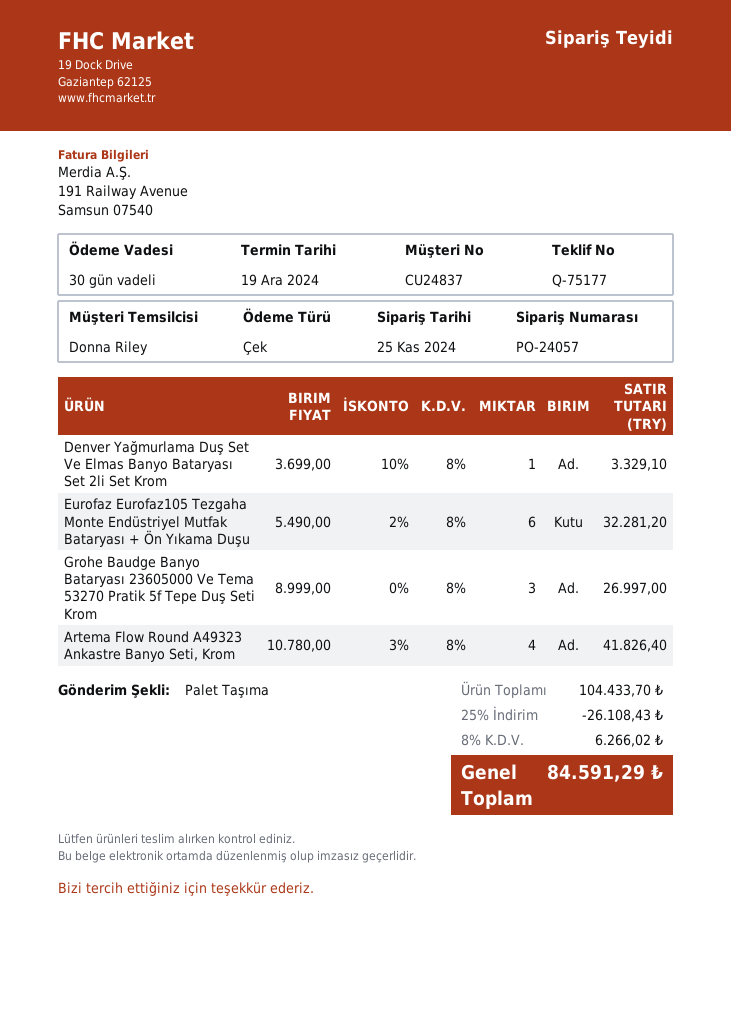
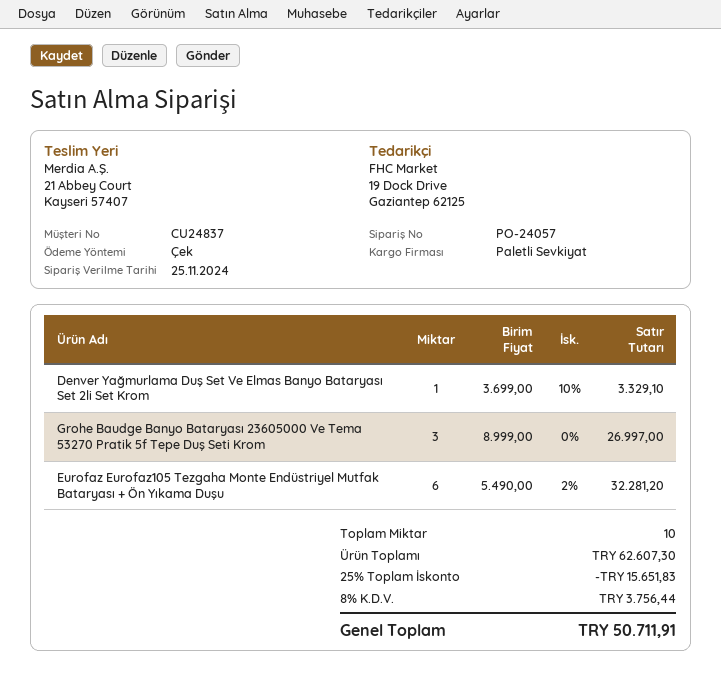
Artema Flow Round A49323 Ankastre Banyo Seti, Krom: 4 x 10780.00 - 3% = 41826.40 -> none
subtotal: 104433.70 -> 62607.30
discount: 25% = 26108.43 -> 25% = 15651.83
tax: 8% = 6266.02 -> 8% = 3756.44
total: 84591.29 -> 50711.91

